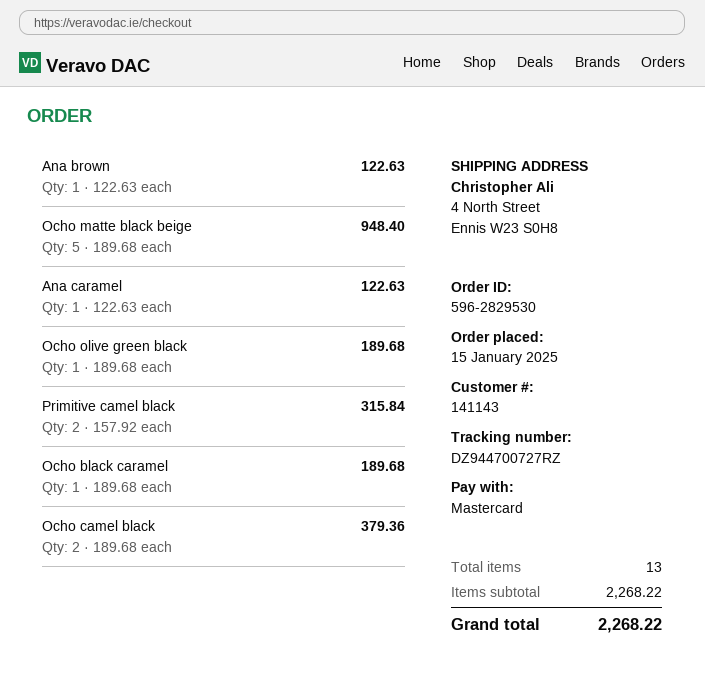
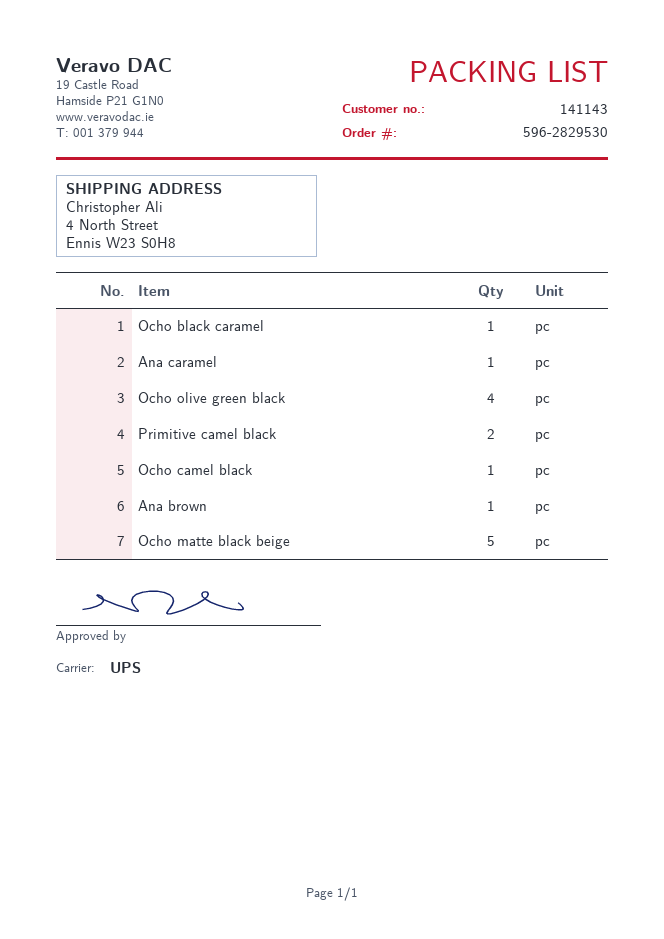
Ocho olive green black: 1 -> 4
Ocho camel black: 2 -> 1

